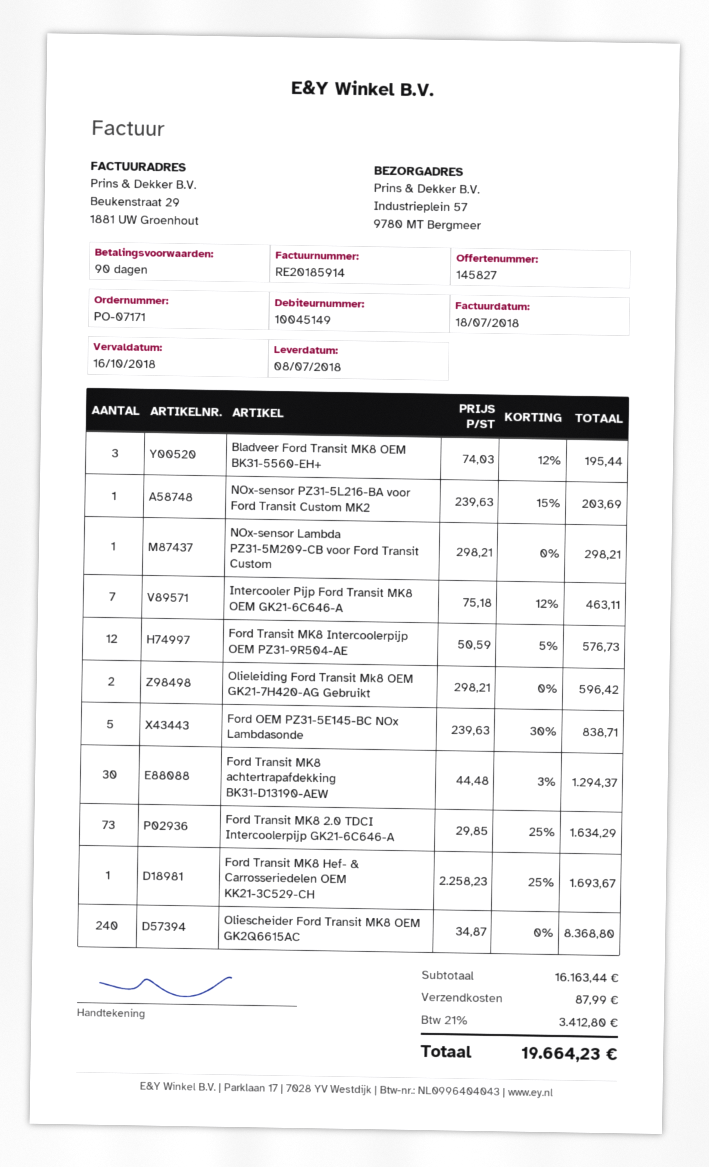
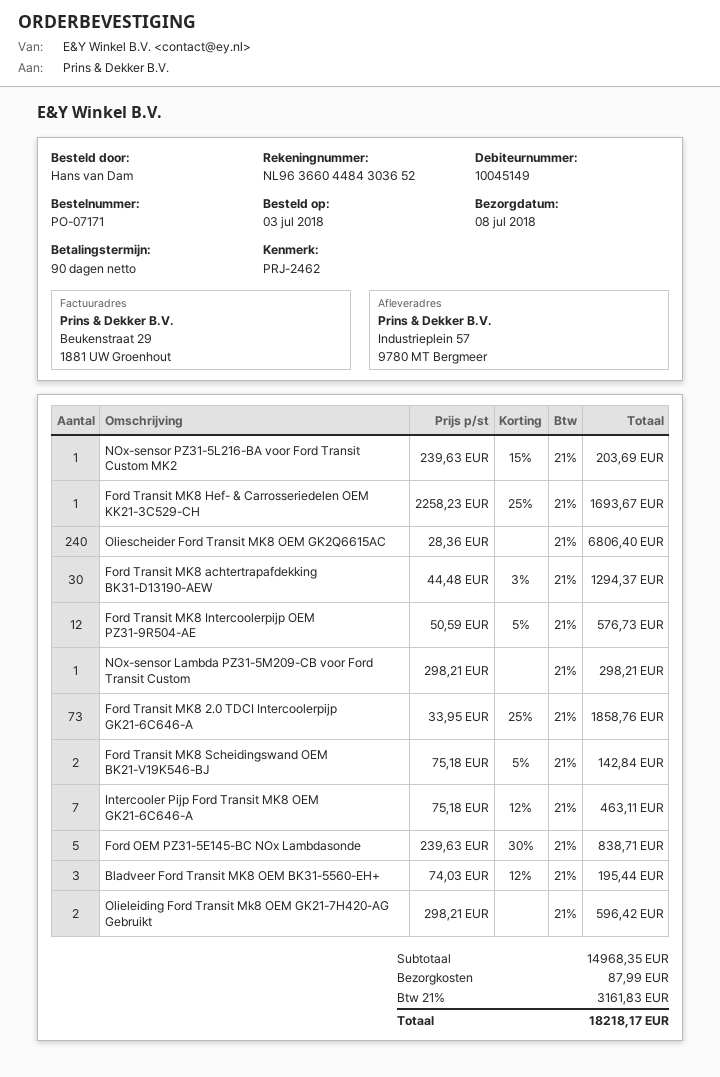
Ford Transit MK8 2.0 TDCI Intercoolerpijp GK21-6C646-A: 73 x 29.85 - 25% = 1634.29 -> 73 x 33.95 - 25% = 1858.76
Oliescheider Ford Transit MK8 OEM GK2Q6615AC: 240 x 34.87 = 8368.80 -> 240 x 28.36 = 6806.40
Ford Transit MK8 Scheidingswand OEM BK21-V19K546-BJ: none -> 2 x 75.18 - 5% = 142.84
subtotal: 16163.44 -> 14968.35
tax: 21% = 3412.80 -> 21% = 3161.83
total: 19664.23 -> 18218.17

